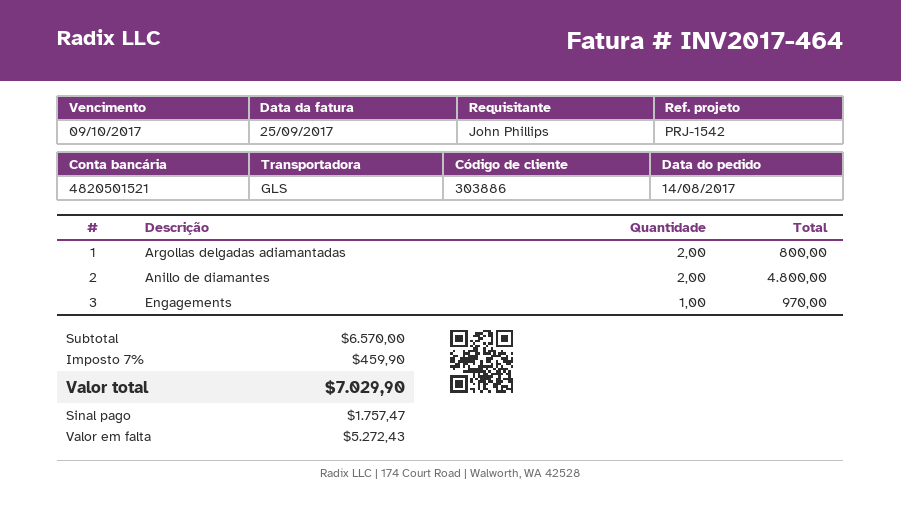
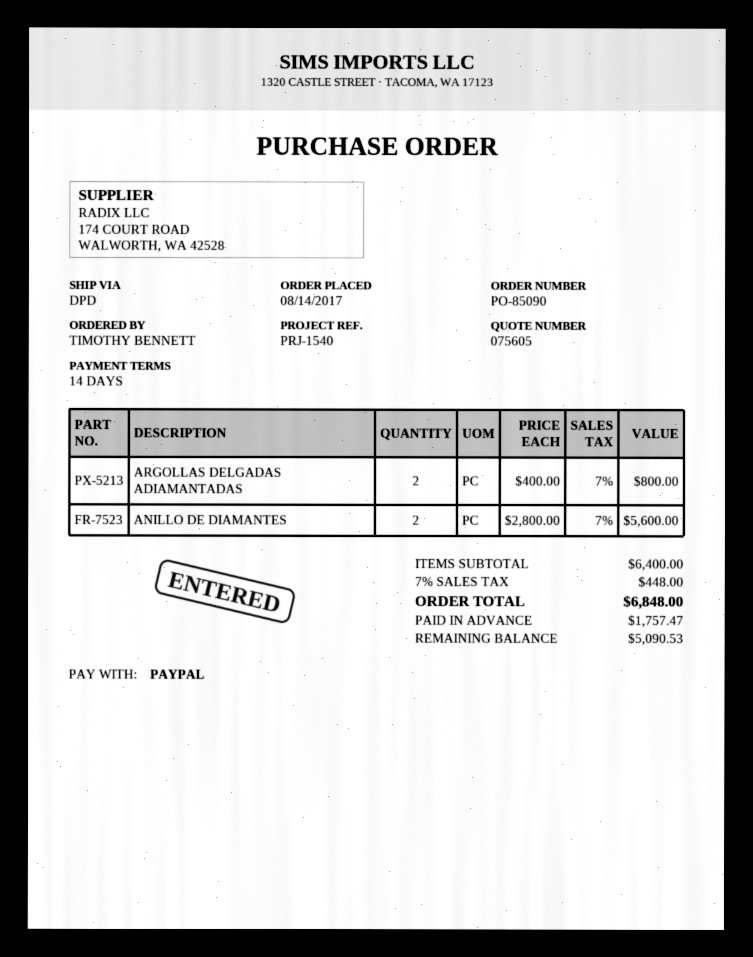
reference: PRJ-1542 -> PRJ-1540
ordered by: John Phillips -> TIMOTHY BENNETT
shipping method: GLS -> DPD
Anillo de diamantes: 2 for 4800.00 -> 2 for 5600.00
Engagements: 1 for 970.00 -> none
subtotal: 6570.00 -> 6400.00
tax: 7% = 459.90 -> 7% = 448.00
total: 7029.90 -> 6848.00
balance: 5272.43 -> 5090.53

